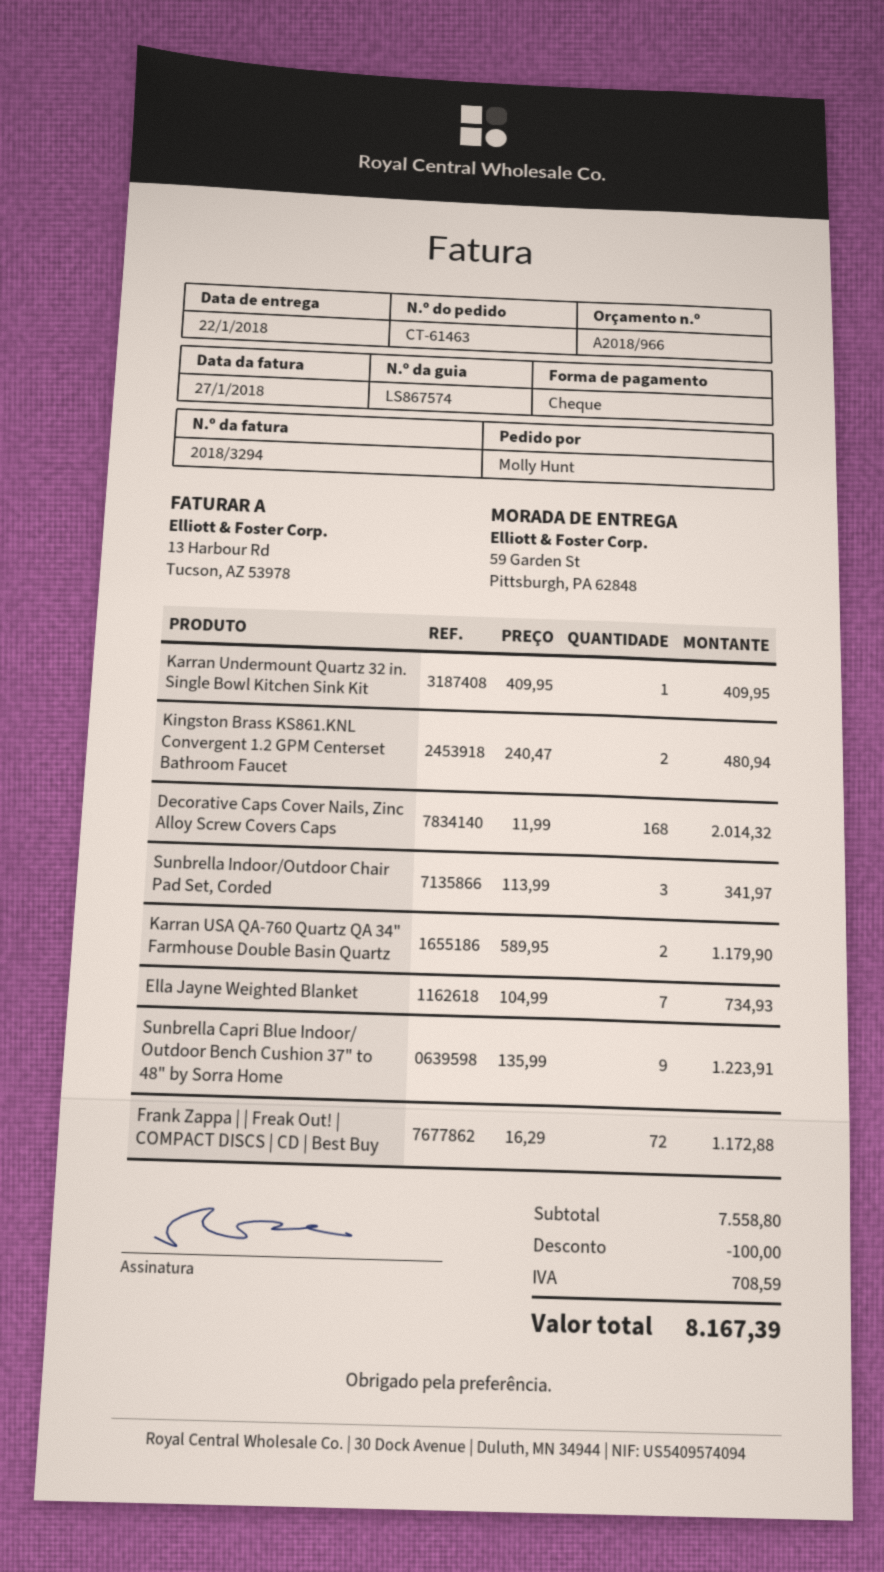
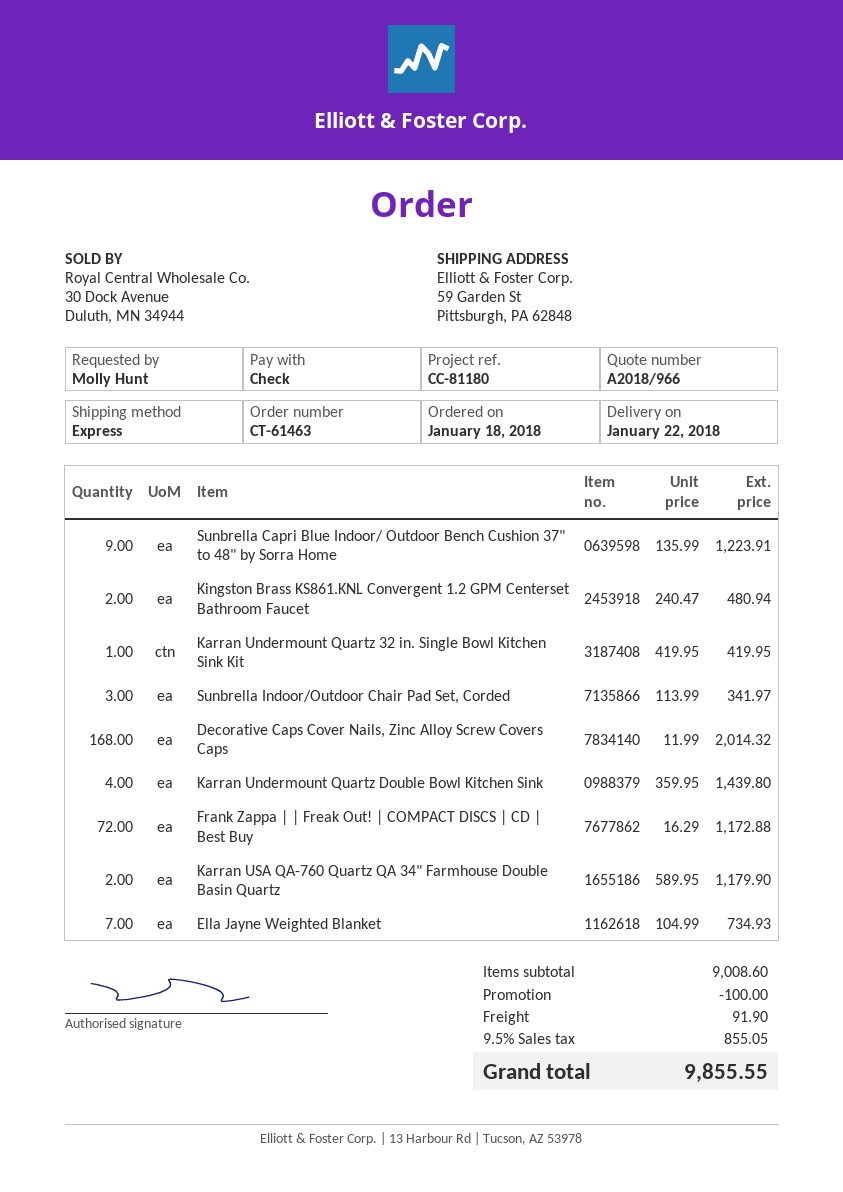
Karran Undermount Quartz 32 in. Single Bowl Kitchen Sink Kit: 1 x 409.95 = 409.95 -> 1 x 419.95 = 419.95
Karran Undermount Quartz Double Bowl Kitchen Sink: none -> 4 x 359.95 = 1439.80
subtotal: 7558.80 -> 9008.60
shipping: none -> 91.90
tax: 708.59 -> 855.05
total: 8167.39 -> 9855.55

